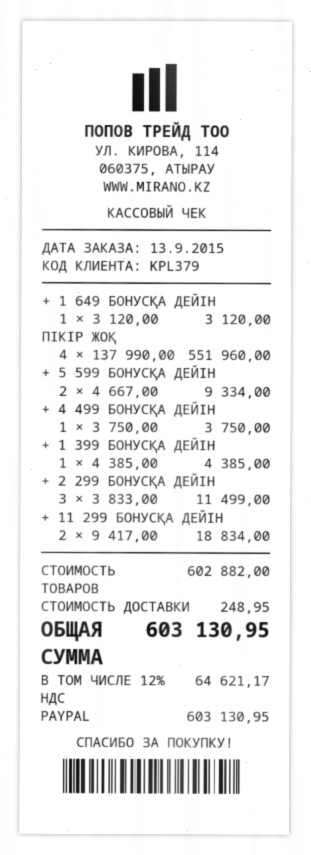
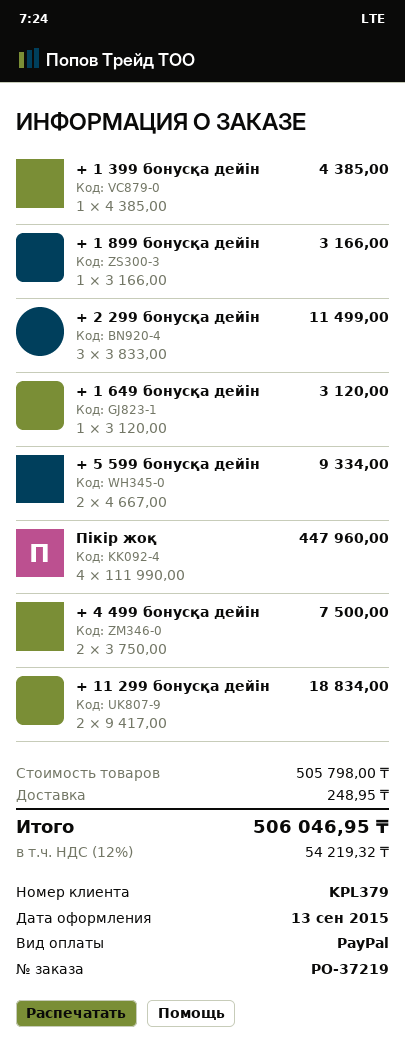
ПІКІР ЖОҚ: 4 x 137990.00 = 551960.00 -> 4 x 111990.00 = 447960.00
+ 4 499 БОНУСҚА ДЕЙІН: 1 x 3750.00 = 3750.00 -> 2 x 3750.00 = 7500.00
+ 1 899 бонусқа дейін: none -> 1 x 3166.00 = 3166.00
subtotal: 602882.00 -> 505798.00
tax: 12% = 64621.17 -> 12% = 54219.32
total: 603130.95 -> 506046.95

